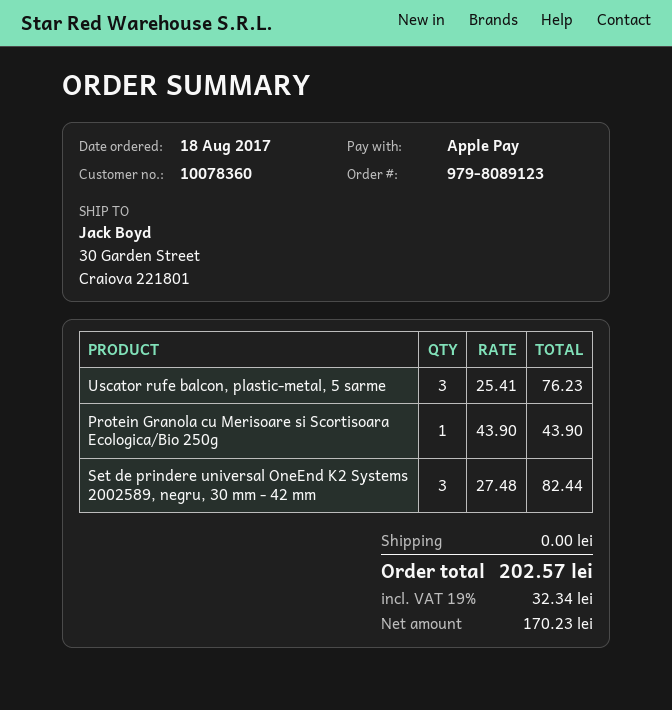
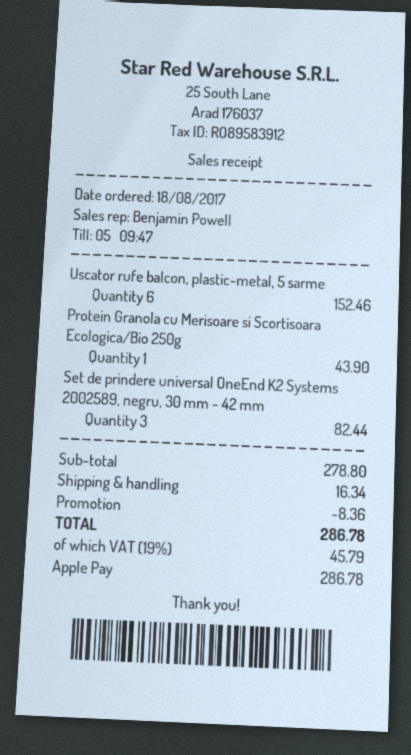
Uscator rufe balcon, plastic-metal, 5 sarme: 3 for 76.23 -> 6 for 152.46
discount: none -> 8.36
shipping: 0.00 -> 16.34
tax: 19% = 32.34 -> 19% = 45.79
total: 202.57 -> 286.78

